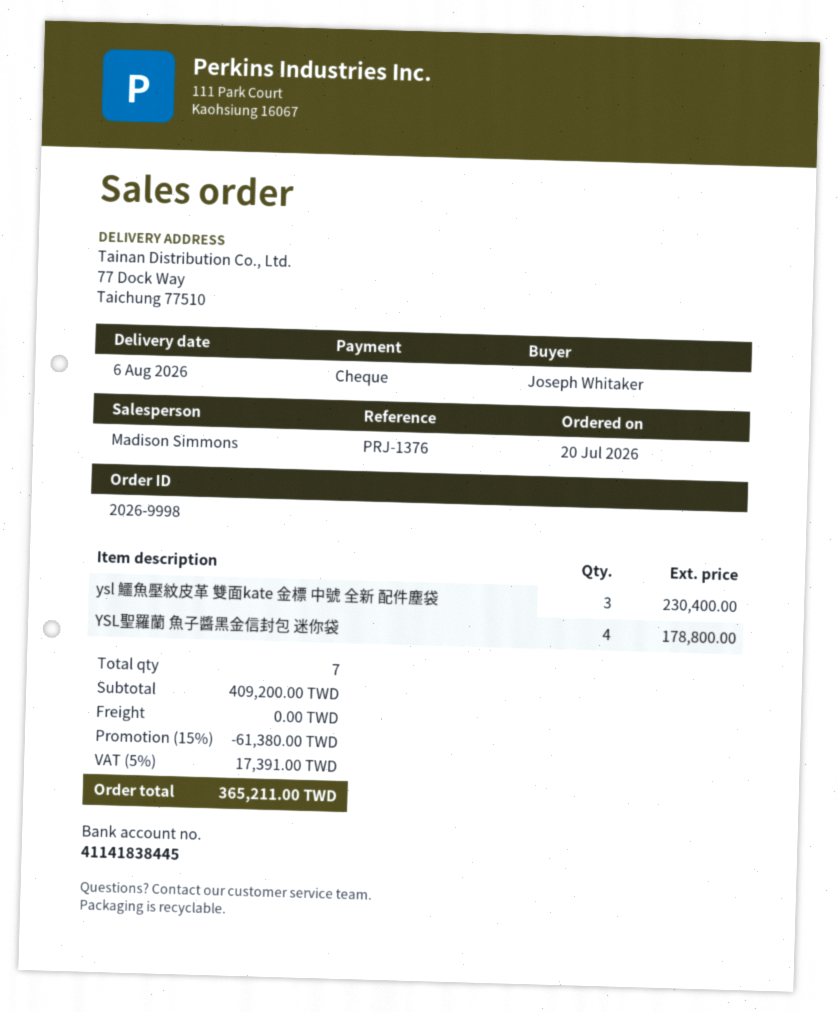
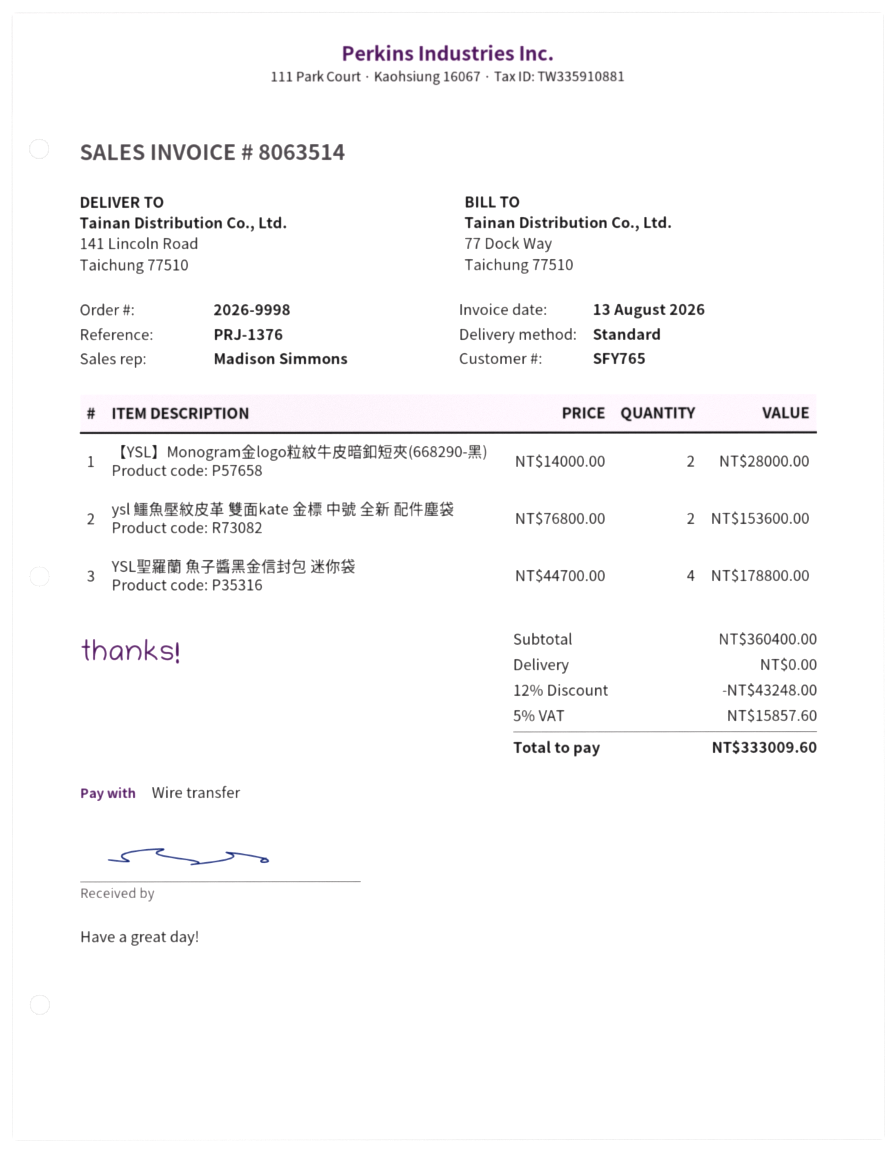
payment method: cheque -> bank transfer
ship to: 77 Dock Way, Taichung 77510 -> 141 Lincoln Road, Taichung 77510
ysl 鱷魚壓紋皮革 雙面kate 金標 中號 全新 配件塵袋: 3 for 230400.00 -> 2 for 153600.00
【YSL】Monogram金logo粒紋牛皮暗釦短夾(668290-黑): none -> 2 for 28000.00
subtotal: 409200.00 -> 360400.00
discount: 15% = 61380.00 -> 12% = 43248.00
tax: 5% = 17391.00 -> 5% = 15857.60
total: 365211.00 -> 333009.60

